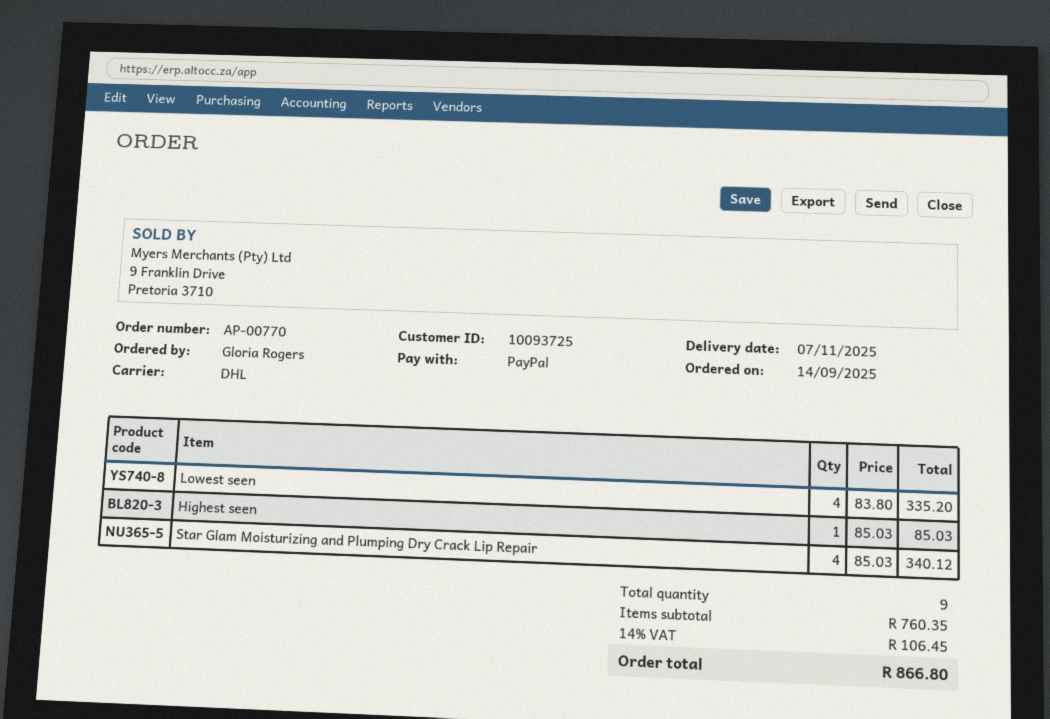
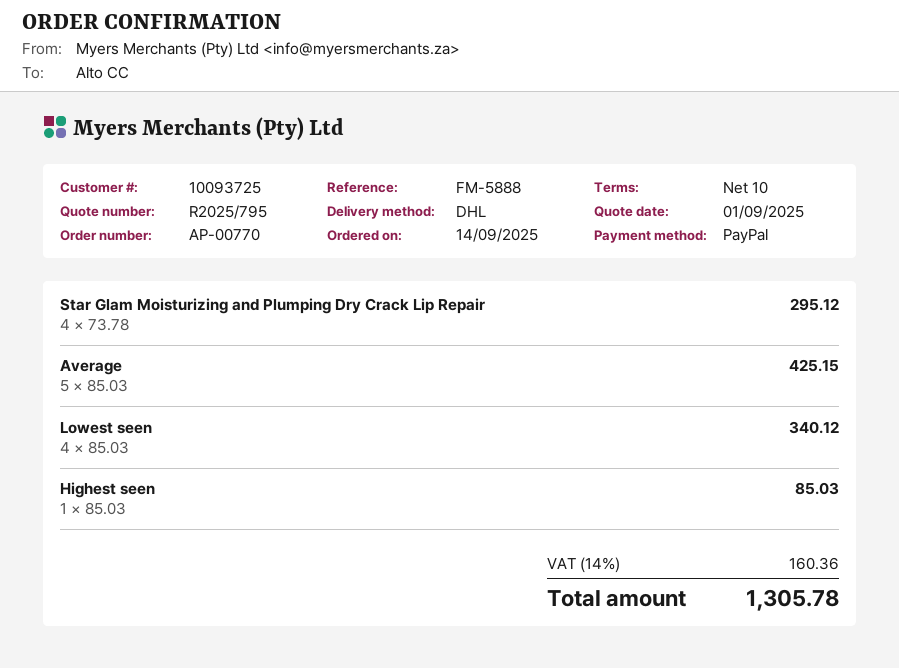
Lowest seen: 4 x 83.80 = 335.20 -> 4 x 85.03 = 340.12
Star Glam Moisturizing and Plumping Dry Crack Lip Repair: 4 x 85.03 = 340.12 -> 4 x 73.78 = 295.12
Average: none -> 5 x 85.03 = 425.15
tax: 14% = 106.45 -> 14% = 160.36
total: 866.80 -> 1305.78

